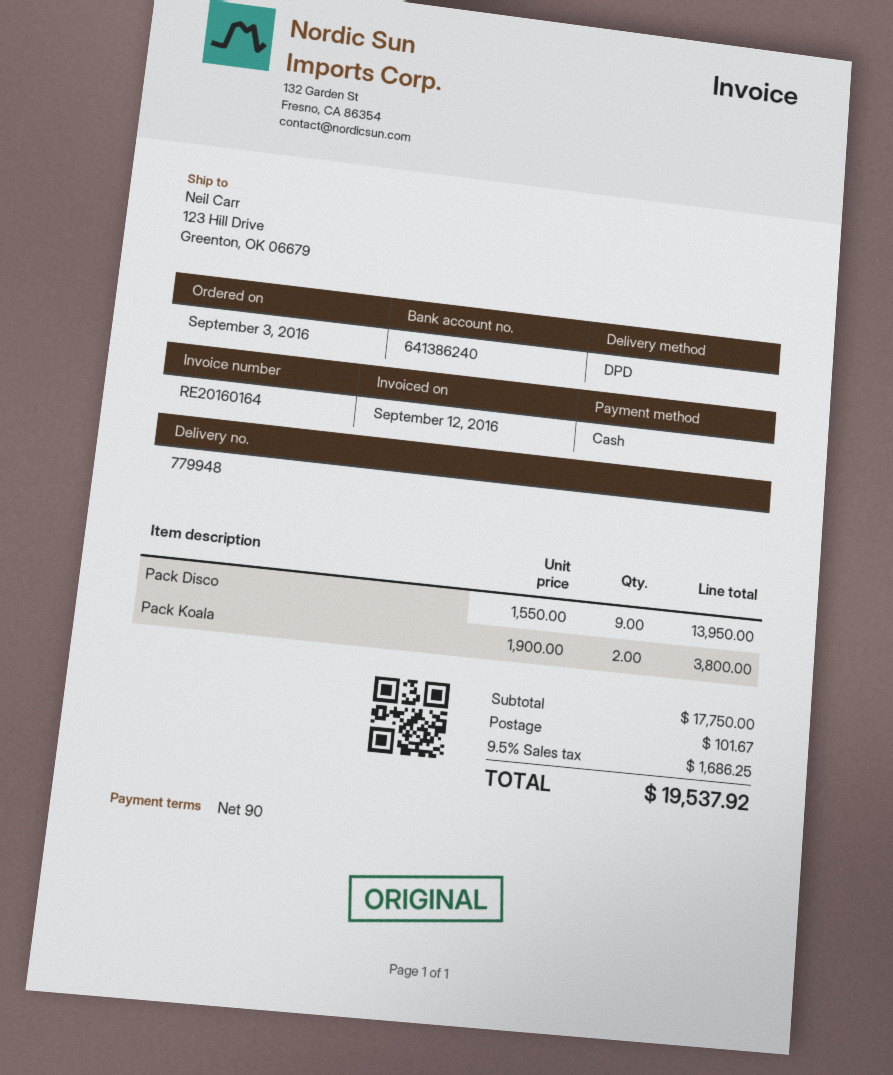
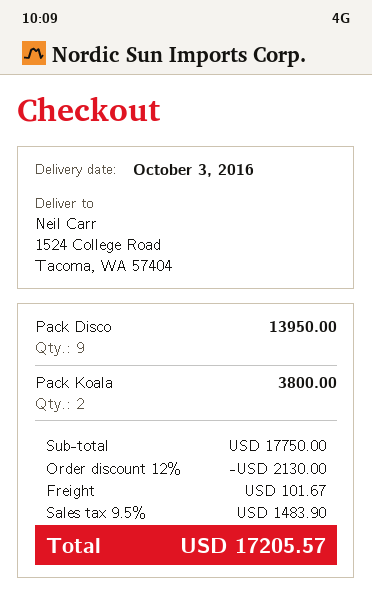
ship to: 123 Hill Drive, Greenton, OK 06679 -> 1524 College Road, Tacoma, WA 57404
discount: none -> 12% = 2130.00
tax: 9.5% = 1686.25 -> 9.5% = 1483.90
total: 19537.92 -> 17205.57

